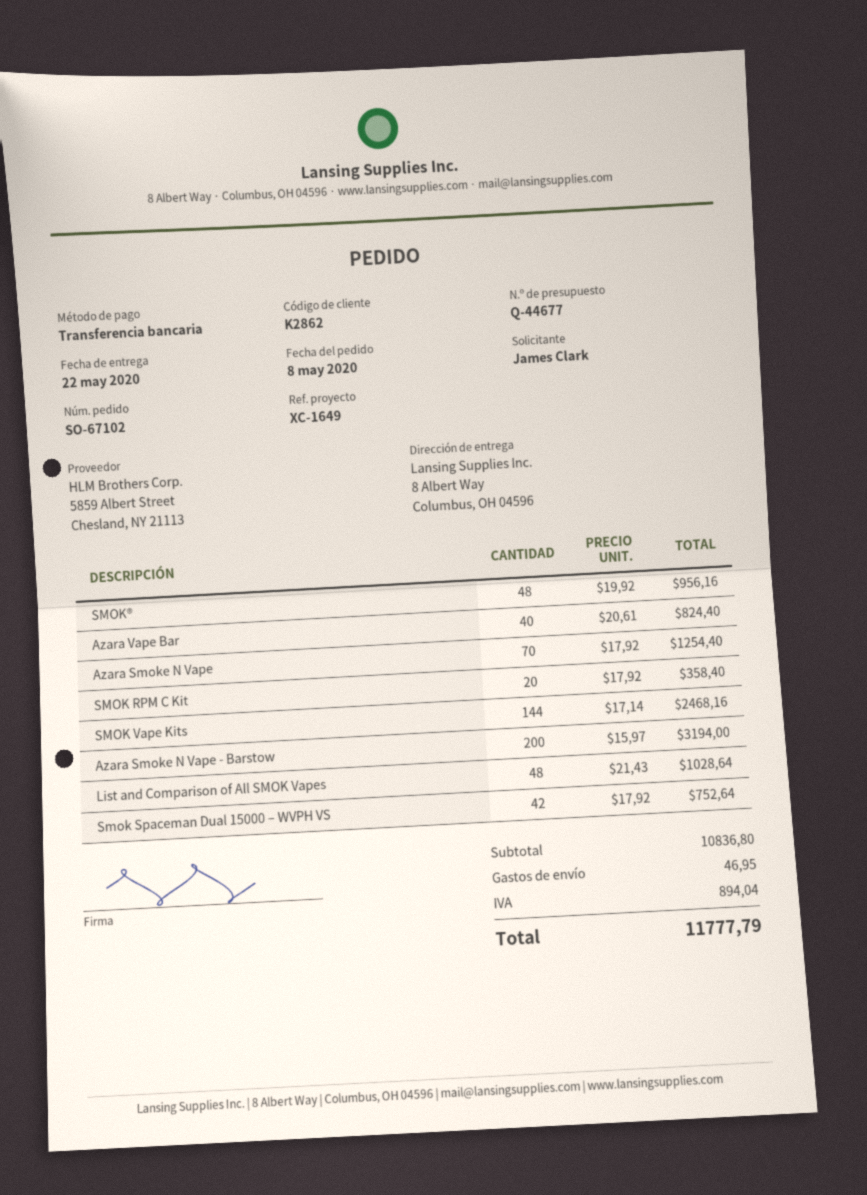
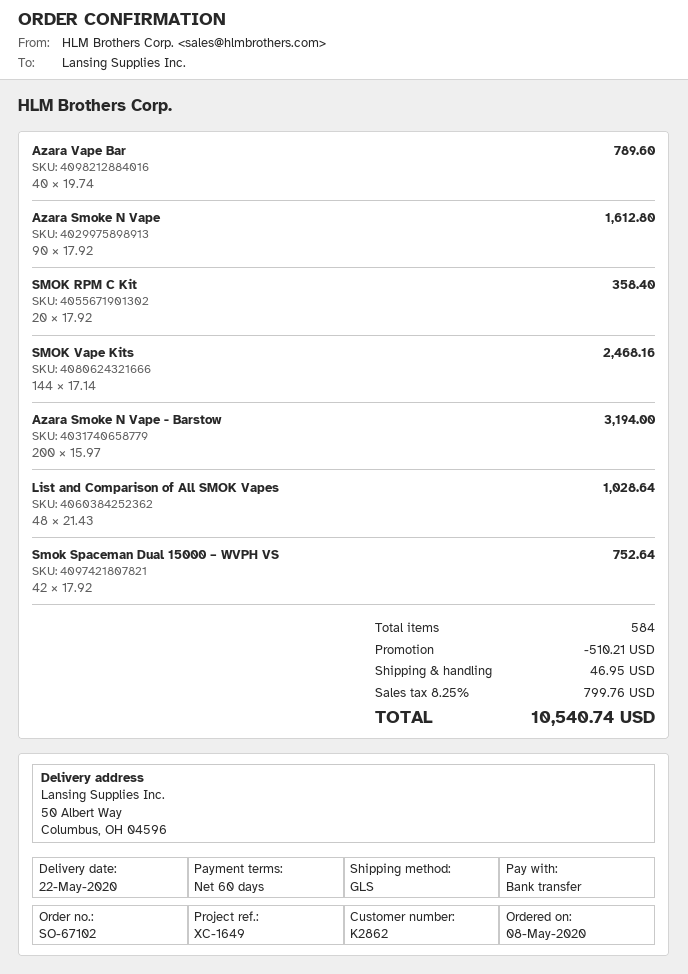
ship to: 8 Albert Way, Columbus, OH 04596 -> 50 Albert Way, Columbus, OH 04596
SMOK®: 48 x 19.92 = 956.16 -> none
Azara Vape Bar: 40 x 20.61 = 824.40 -> 40 x 19.74 = 789.60
Azara Smoke N Vape: 70 x 17.92 = 1254.40 -> 90 x 17.92 = 1612.80
discount: none -> 510.21
tax: 894.04 -> 799.76
total: 11777.79 -> 10540.74

